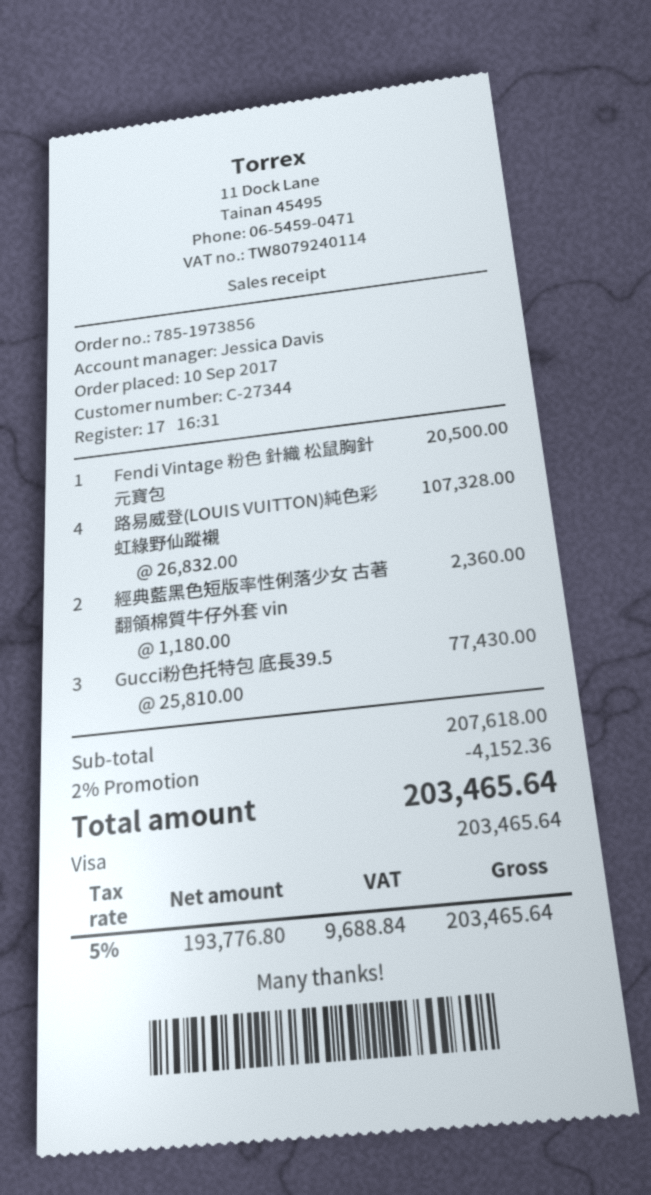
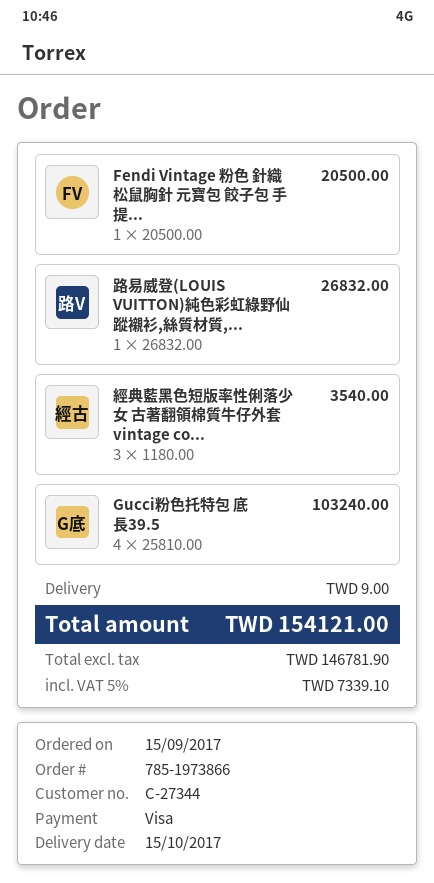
order number: 785-1973856 -> 785-1973866
order date: 2017-09-10 -> 2017-09-15
路易威登(LOUIS VUITTON)純色彩虹綠野仙蹤襯: 4 x 26832.00 = 107328.00 -> 1 x 26832.00 = 26832.00
經典藍黑色短版率性俐落少女 古著翻領棉質牛仔外套 vin: 2 x 1180.00 = 2360.00 -> 3 x 1180.00 = 3540.00
Gucci粉色托特包 底長39.5: 3 x 25810.00 = 77430.00 -> 4 x 25810.00 = 103240.00
discount: 2% = 4152.36 -> none
shipping: none -> 9.00
net: 193776.80 -> 146781.90
tax: 5% = 9688.84 -> 5% = 7339.10
total: 203465.64 -> 154121.00

